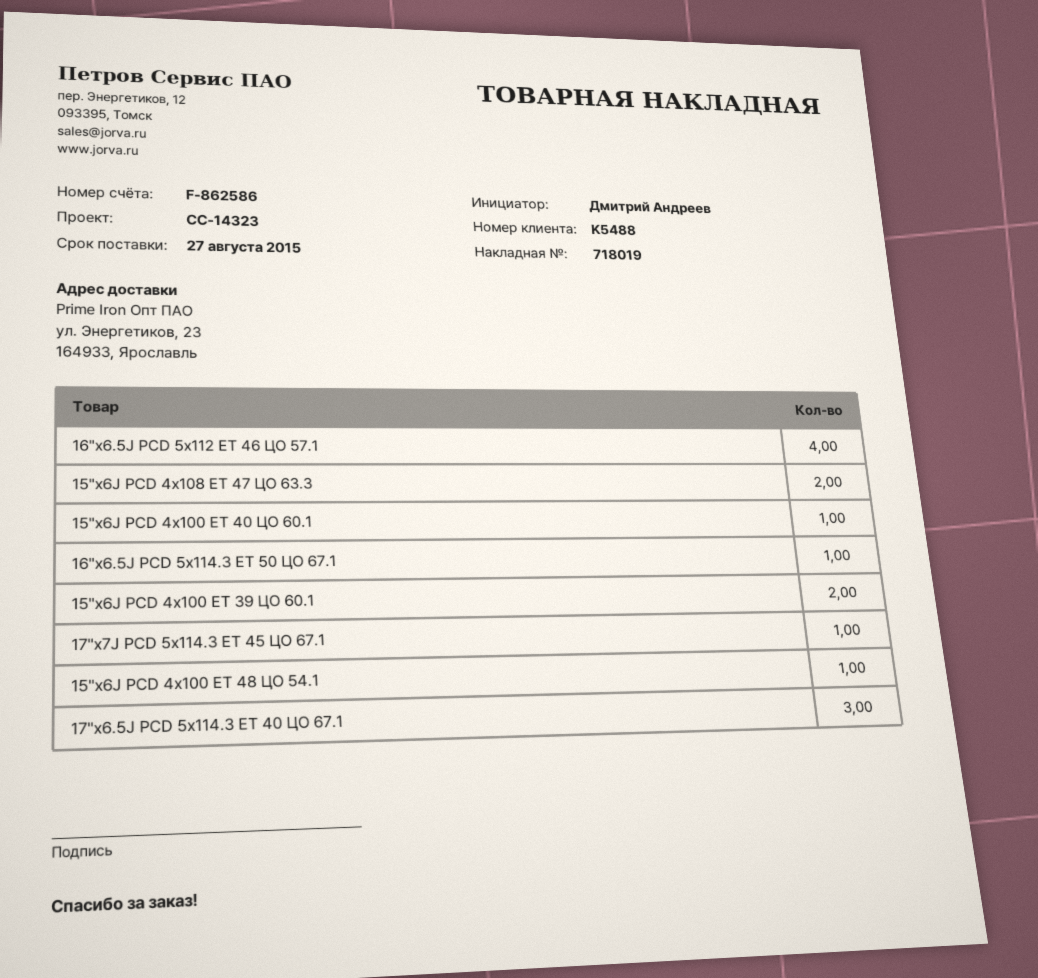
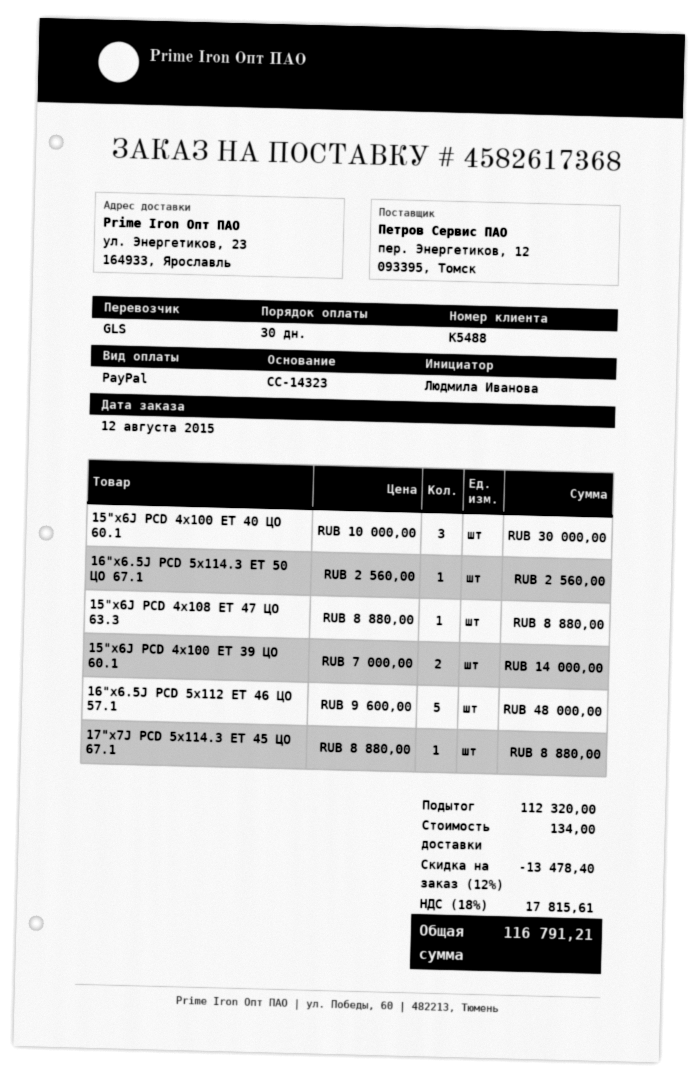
ordered by: Дмитрий Андреев -> Людмила Иванова
16"x6.5J PCD 5x112 ЕТ 46 ЦО 57.1: 4 -> 5
15"x6J PCD 4x108 ЕТ 47 ЦО 63.3: 2 -> 1
15"x6J PCD 4x100 ЕТ 40 ЦО 60.1: 1 -> 3
15"x6J PCD 4x100 ЕТ 48 ЦО 54.1: 1 -> none
17"x6.5J PCD 5x114.3 ЕТ 40 ЦО 67.1: 3 -> none

